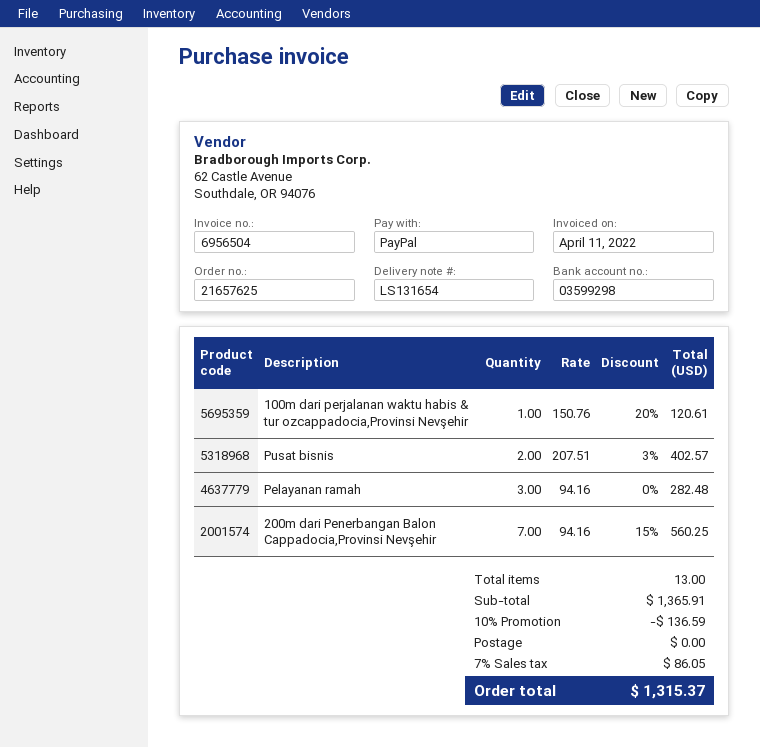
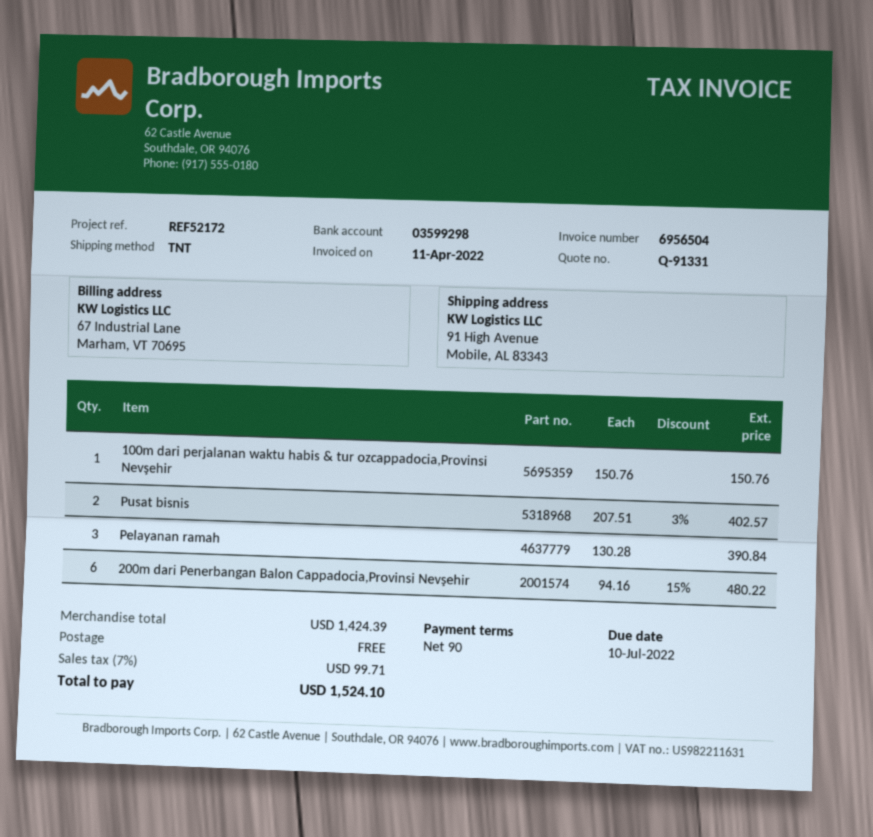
100m dari perjalanan waktu habis & tur ozcappadocia,Provinsi Nevşehir: 1 x 150.76 - 20% = 120.61 -> 1 x 150.76 = 150.76
Pelayanan ramah: 3 x 94.16 = 282.48 -> 3 x 130.28 = 390.84
200m dari Penerbangan Balon Cappadocia,Provinsi Nevşehir: 7 x 94.16 - 15% = 560.25 -> 6 x 94.16 - 15% = 480.22
subtotal: 1365.91 -> 1424.39
discount: 10% = 136.59 -> none
tax: 7% = 86.05 -> 7% = 99.71
total: 1315.37 -> 1524.10

